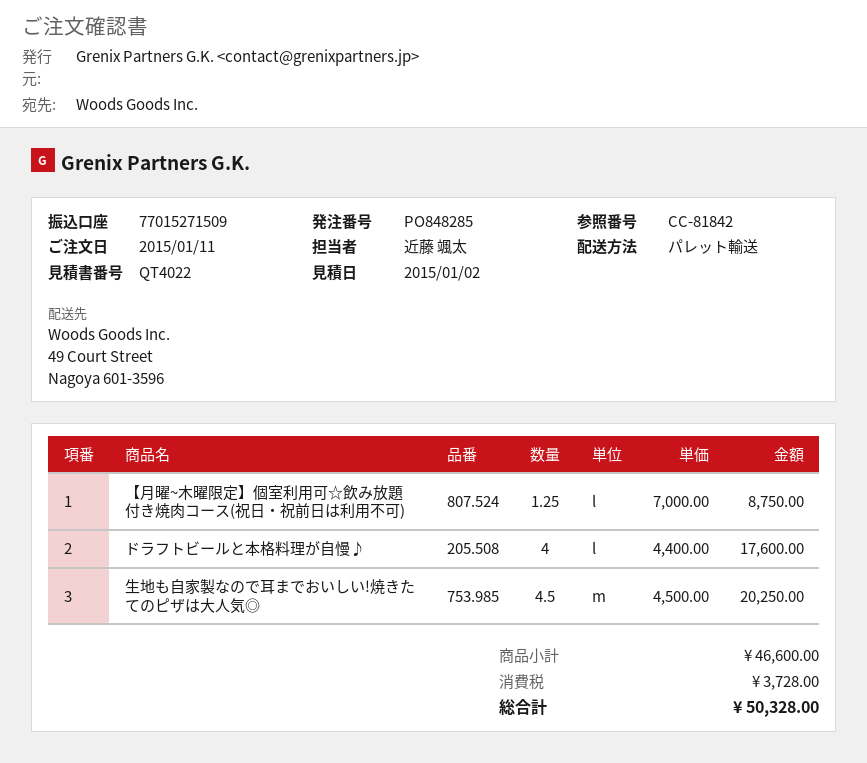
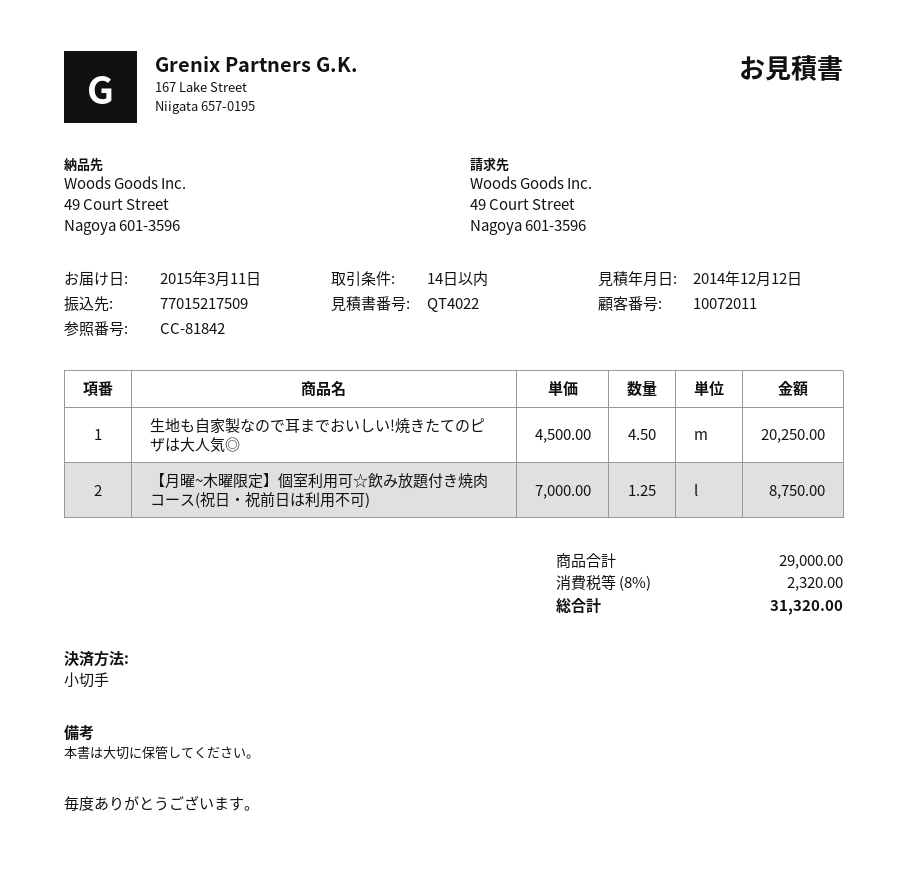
quote date: 2015-01-02 -> 2014-12-12
bank account: 77015271509 -> 77015217509
ドラフトビールと本格料理が自慢♪: 4 x 4400.00 = 17600.00 -> none
subtotal: 46600.00 -> 29000.00
tax: 3728.00 -> 2320.00
total: 50328.00 -> 31320.00

